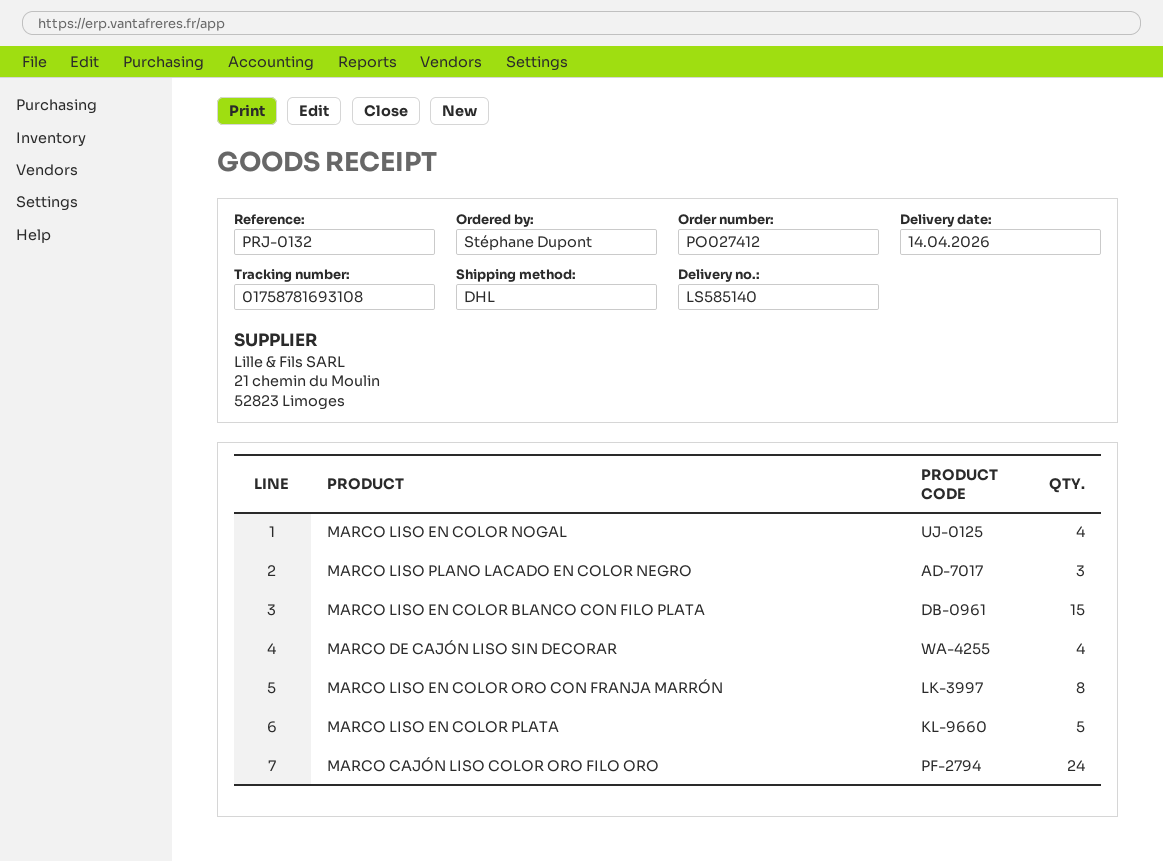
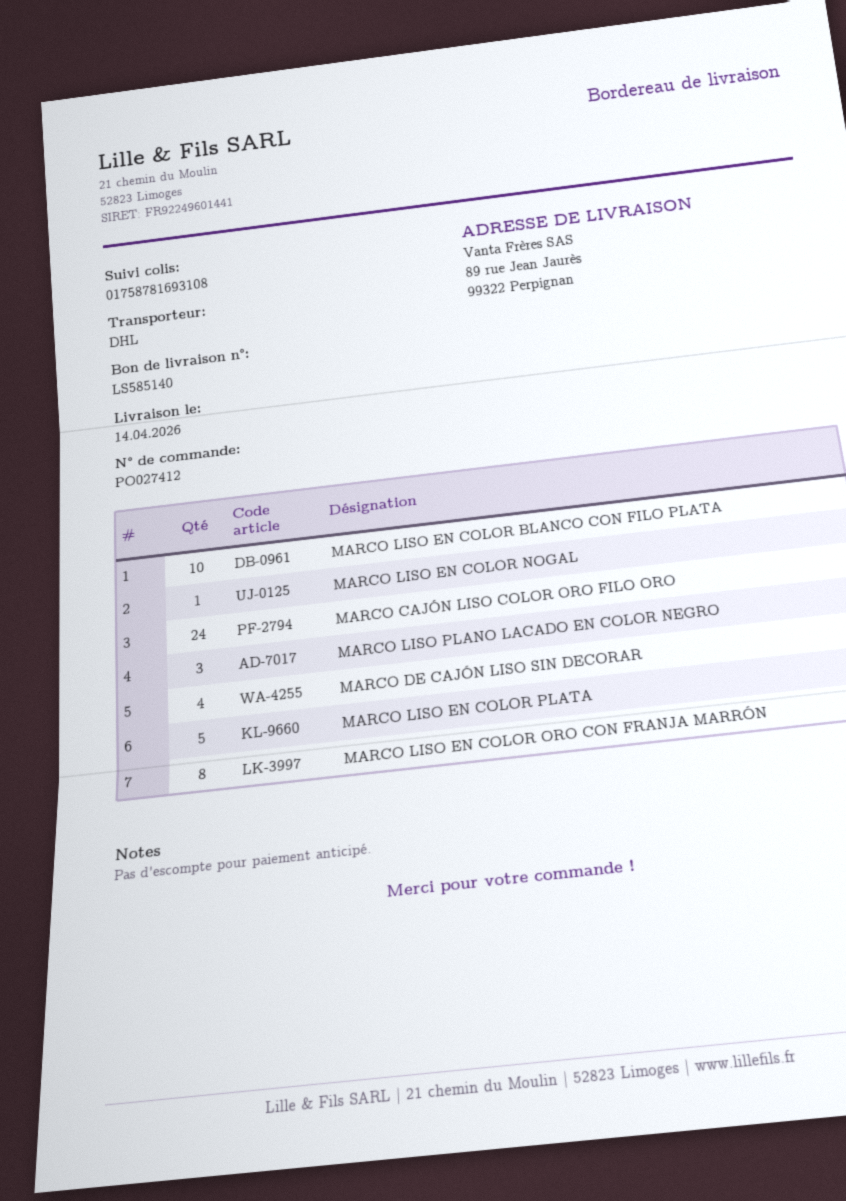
MARCO LISO EN COLOR NOGAL: 4 -> 1
MARCO LISO EN COLOR BLANCO CON FILO PLATA: 15 -> 10

